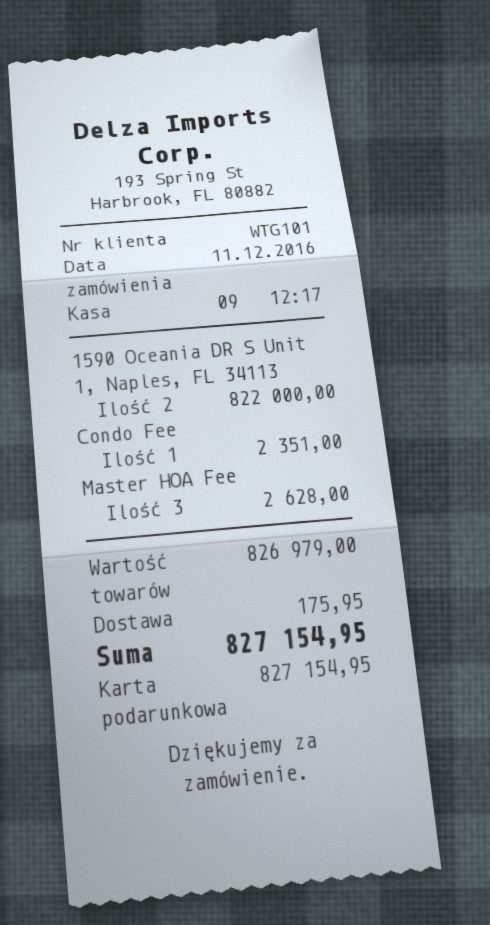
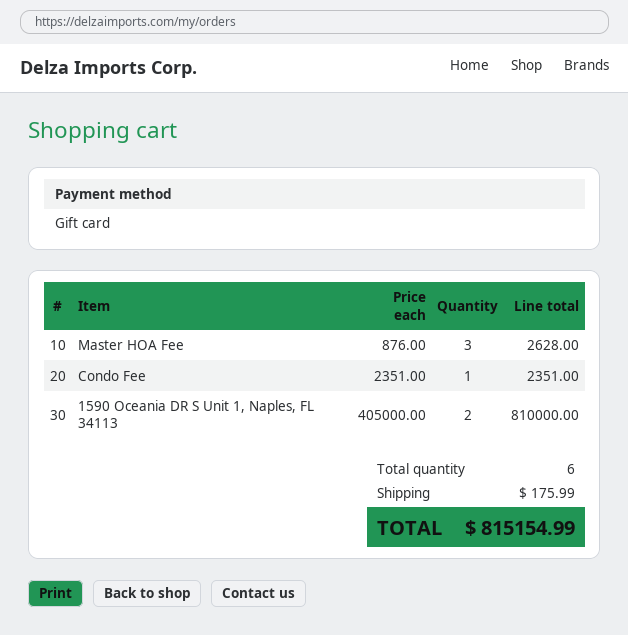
1590 Oceania DR S Unit 1, Naples, FL 34113: 2 for 822000.00 -> 2 for 810000.00
shipping: 175.95 -> 175.99
total: 827154.95 -> 815154.99

